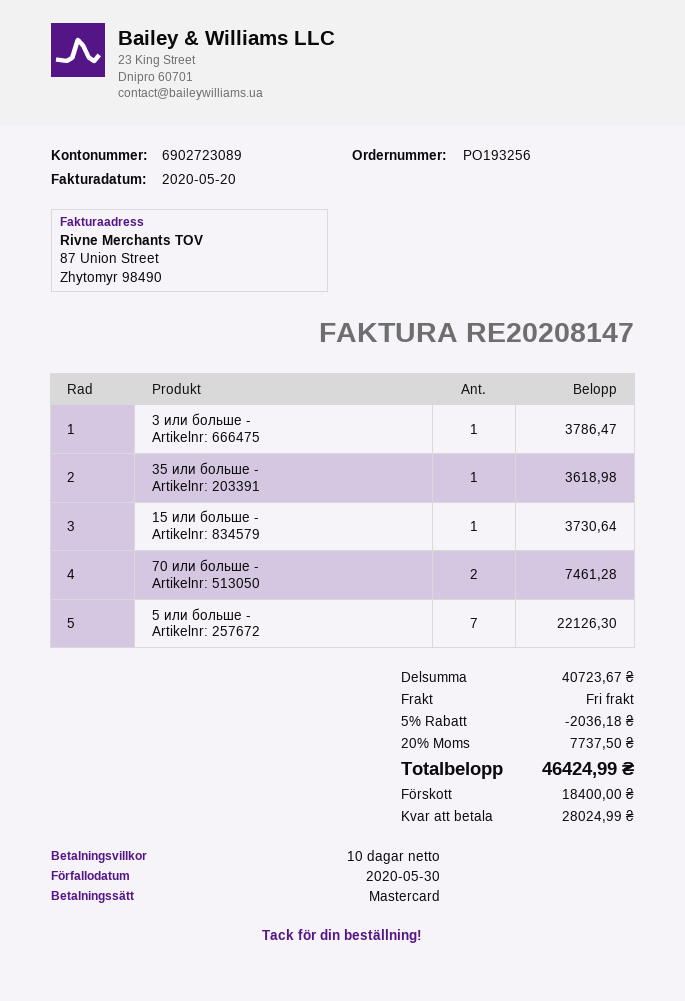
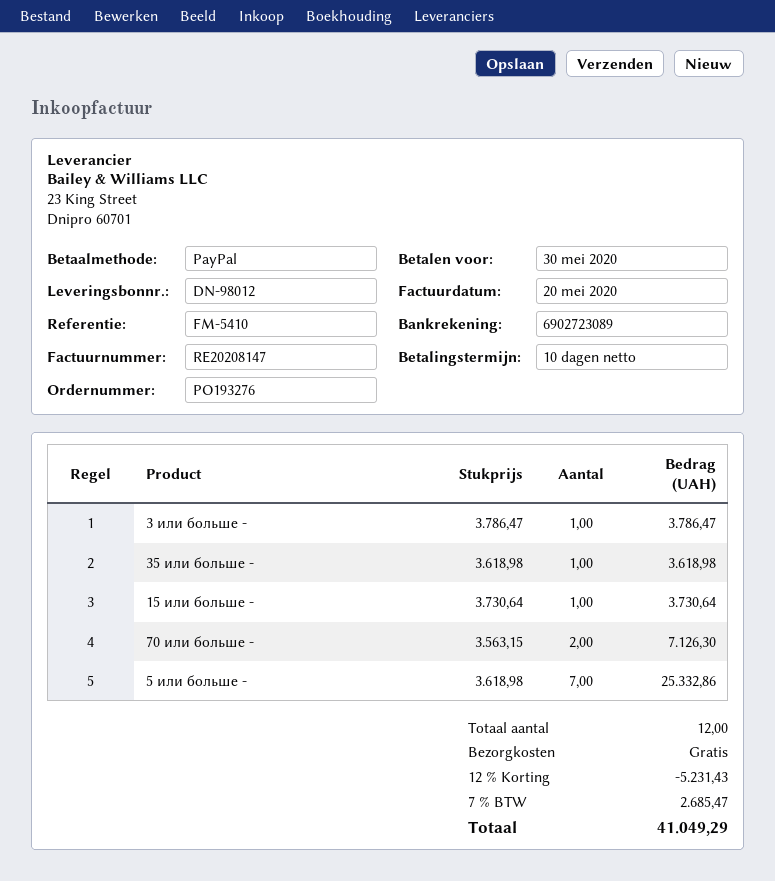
order number: PO193256 -> PO193276
payment method: Mastercard -> PayPal
70 или больше -: 2 for 7461.28 -> 2 for 7126.30
5 или больше -: 7 for 22126.30 -> 7 for 25332.86
discount: 5% = 2036.18 -> 12% = 5231.43
tax: 20% = 7737.50 -> 7% = 2685.47
total: 46424.99 -> 41049.29

